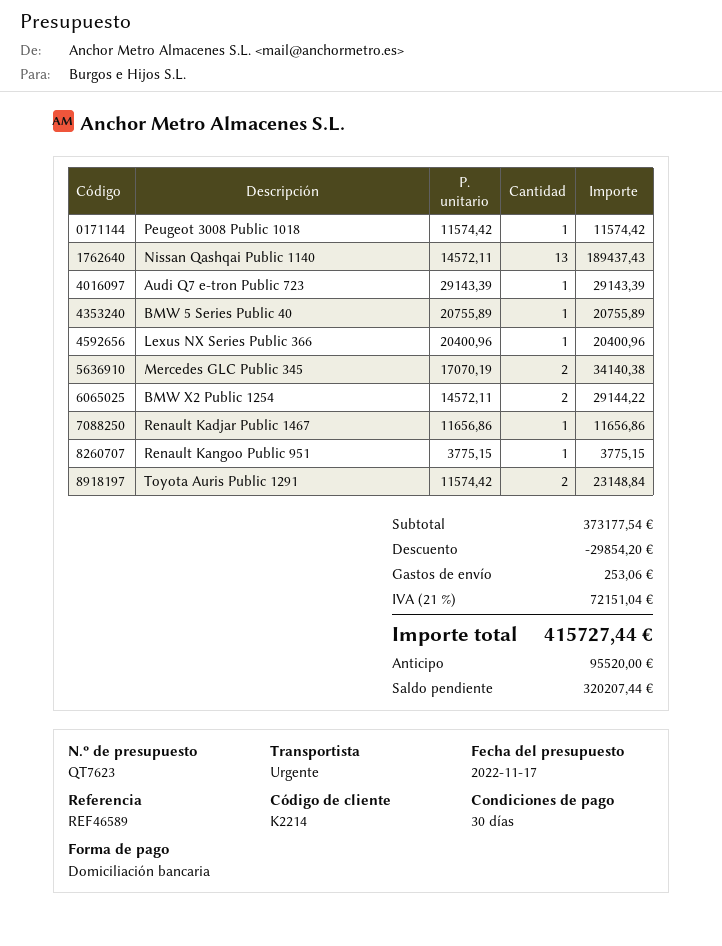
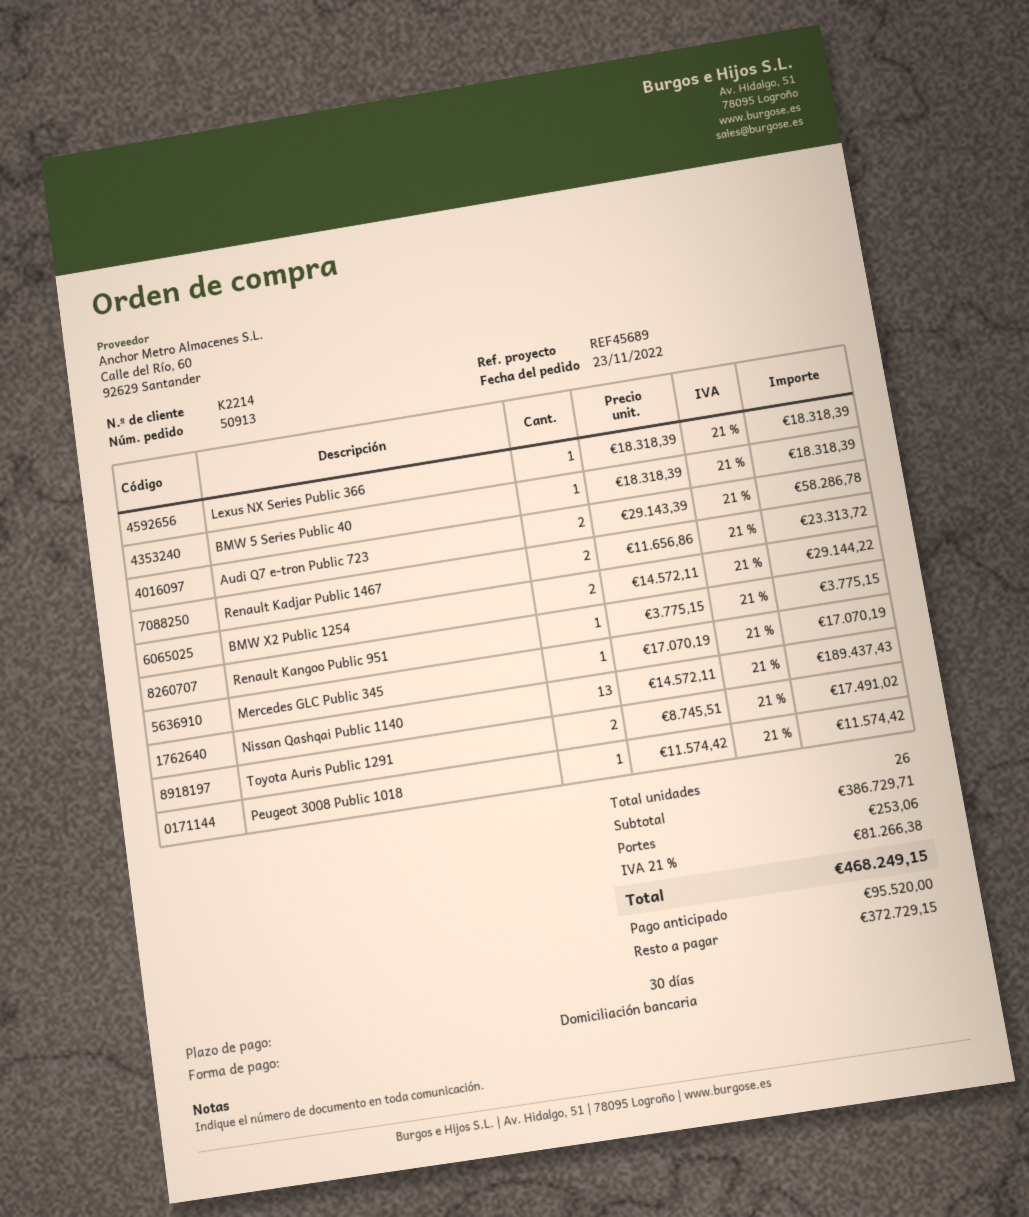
reference: REF46589 -> REF45689
Audi Q7 e-tron Public 723: 1 x 29143.39 = 29143.39 -> 2 x 29143.39 = 58286.78
BMW 5 Series Public 40: 1 x 20755.89 = 20755.89 -> 1 x 18318.39 = 18318.39
Lexus NX Series Public 366: 1 x 20400.96 = 20400.96 -> 1 x 18318.39 = 18318.39
Mercedes GLC Public 345: 2 x 17070.19 = 34140.38 -> 1 x 17070.19 = 17070.19
Renault Kadjar Public 1467: 1 x 11656.86 = 11656.86 -> 2 x 11656.86 = 23313.72
Toyota Auris Public 1291: 2 x 11574.42 = 23148.84 -> 2 x 8745.51 = 17491.02
subtotal: 373177.54 -> 386729.71
discount: 29854.20 -> none
tax: 21% = 72151.04 -> 21% = 81266.38
total: 415727.44 -> 468249.15
balance: 320207.44 -> 372729.15

